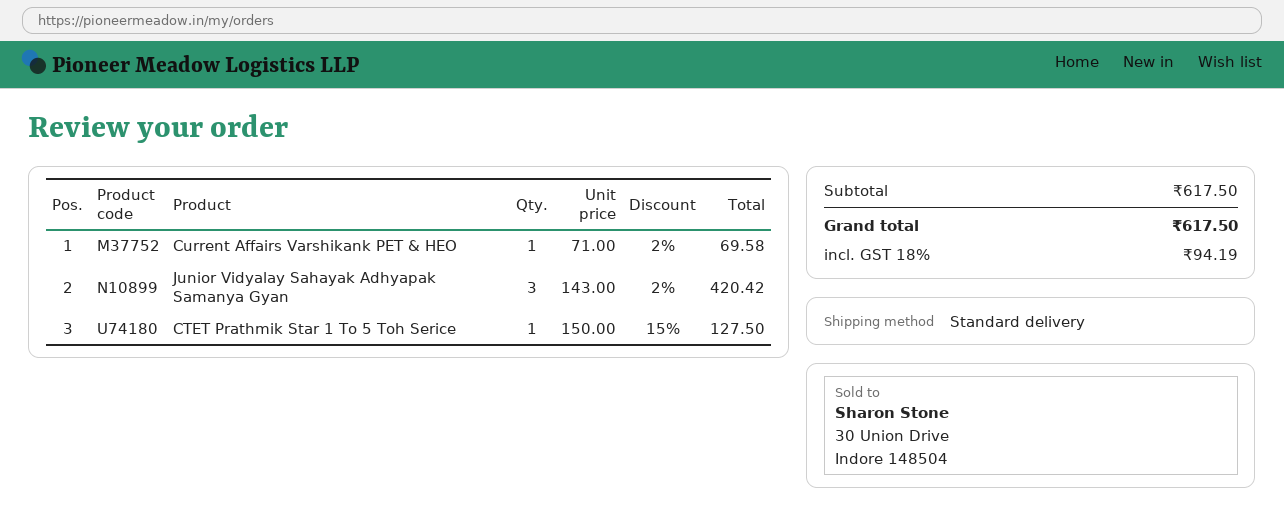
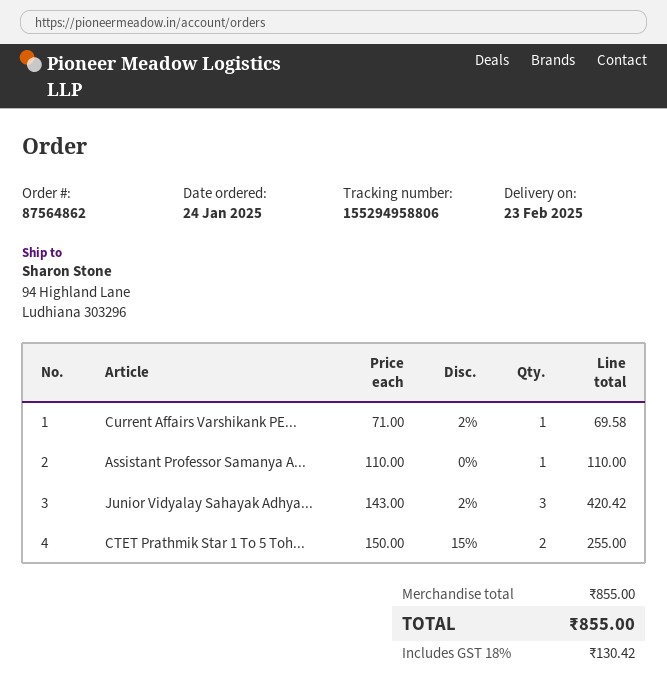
CTET Prathmik Star 1 To 5 Toh Serice: 1 x 150.00 - 15% = 127.50 -> 2 x 150.00 - 15% = 255.00
Assistant Professor Samanya A...: none -> 1 x 110.00 = 110.00
subtotal: 617.50 -> 855.00
tax: 18% = 94.19 -> 18% = 130.42
total: 617.50 -> 855.00

